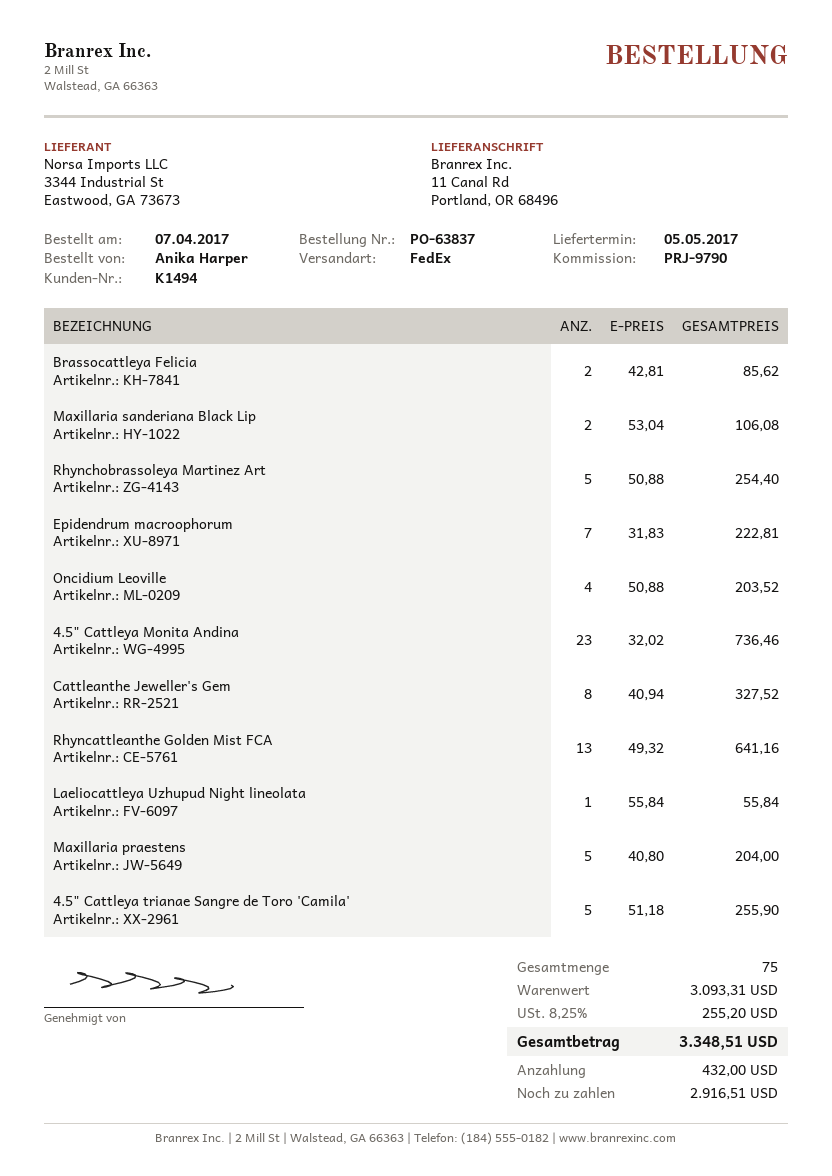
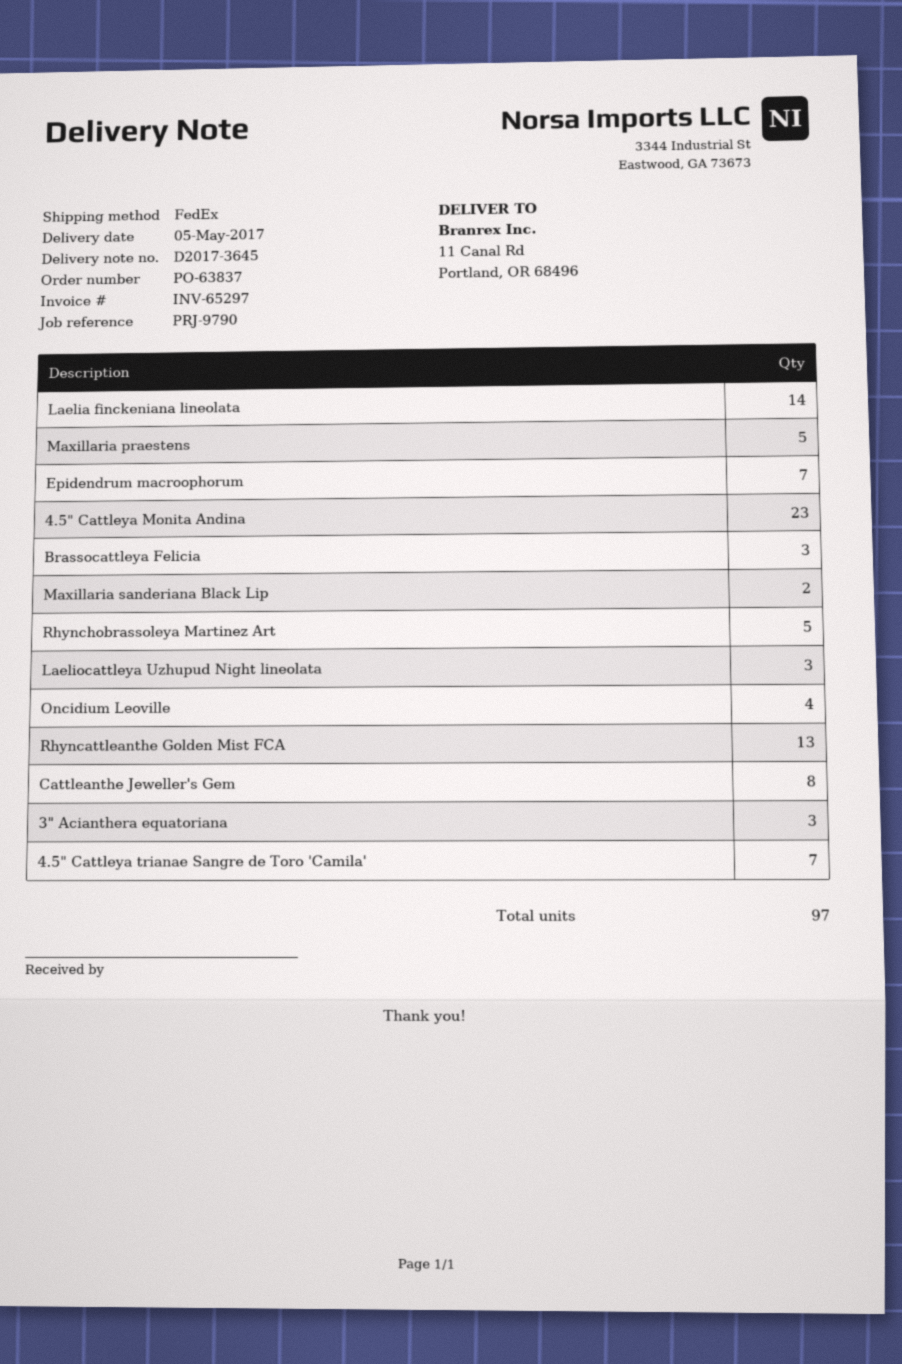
Brassocattleya Felicia: 2 -> 3
Laeliocattleya Uzhupud Night lineolata: 1 -> 3
4.5" Cattleya trianae Sangre de Toro 'Camila': 5 -> 7
Laelia finckeniana lineolata: none -> 14
3" Acianthera equatoriana: none -> 3
total quantity: 75 -> 97

